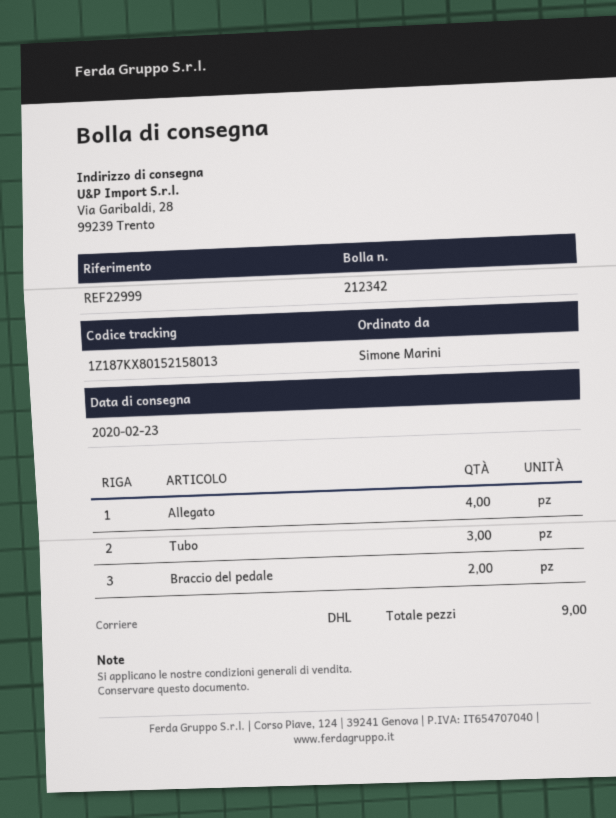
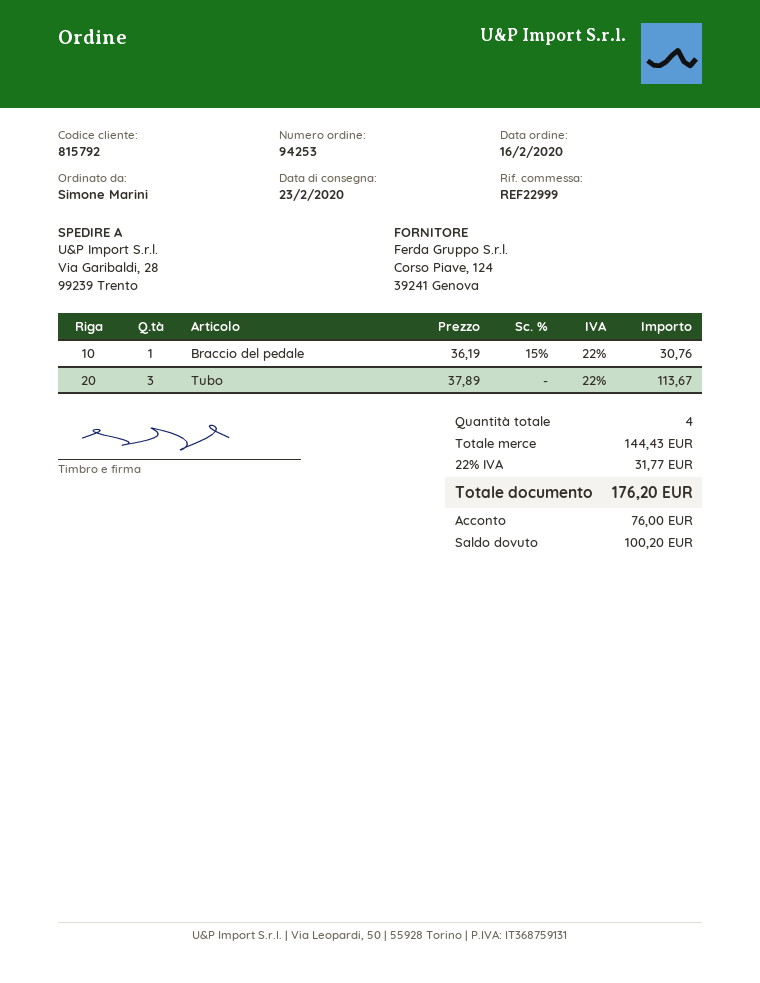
Allegato: 4 -> none
Braccio del pedale: 2 -> 1
total quantity: 9 -> 4

